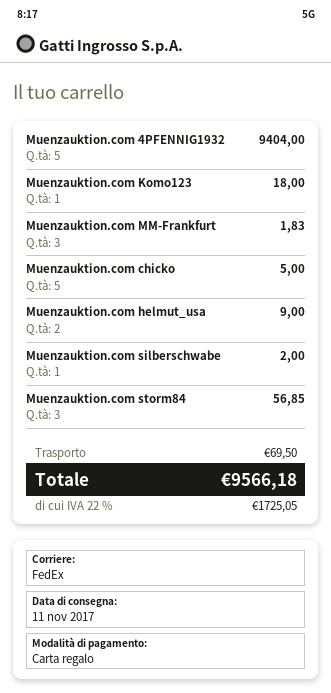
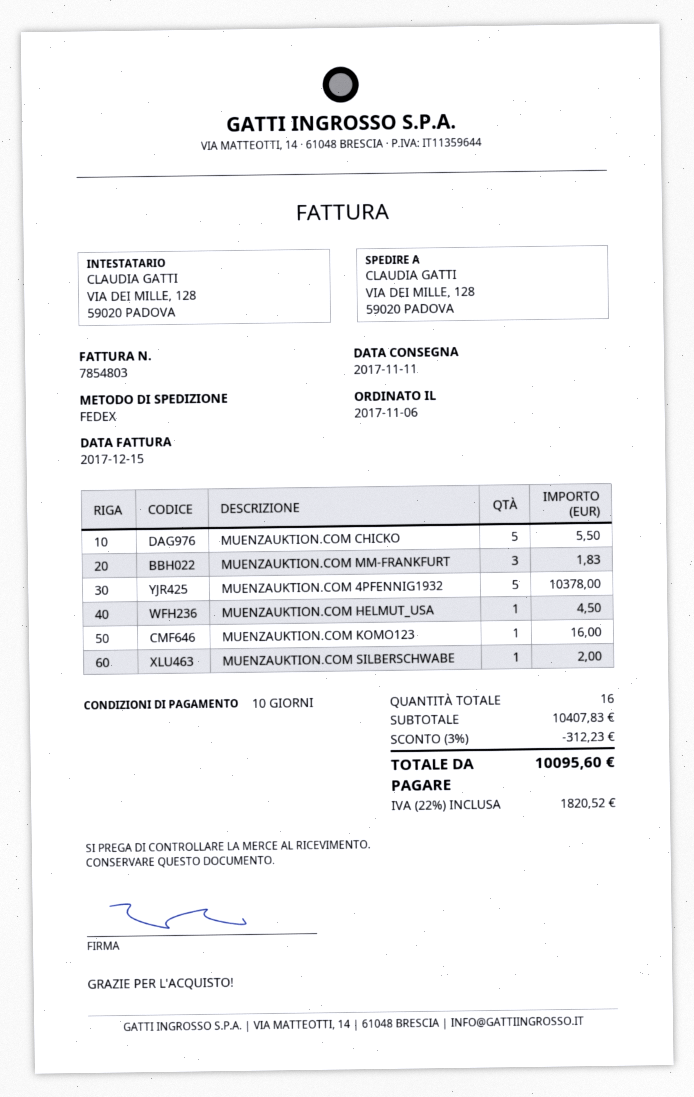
Muenzauktion.com 4PFENNIG1932: 5 for 9404.00 -> 5 for 10378.00
Muenzauktion.com Komo123: 1 for 18.00 -> 1 for 16.00
Muenzauktion.com chicko: 5 for 5.00 -> 5 for 5.50
Muenzauktion.com helmut_usa: 2 for 9.00 -> 1 for 4.50
Muenzauktion.com storm84: 3 for 56.85 -> none
discount: none -> 3% = 312.23
shipping: 69.50 -> none
tax: 22% = 1725.05 -> 22% = 1820.52
total: 9566.18 -> 10095.60

